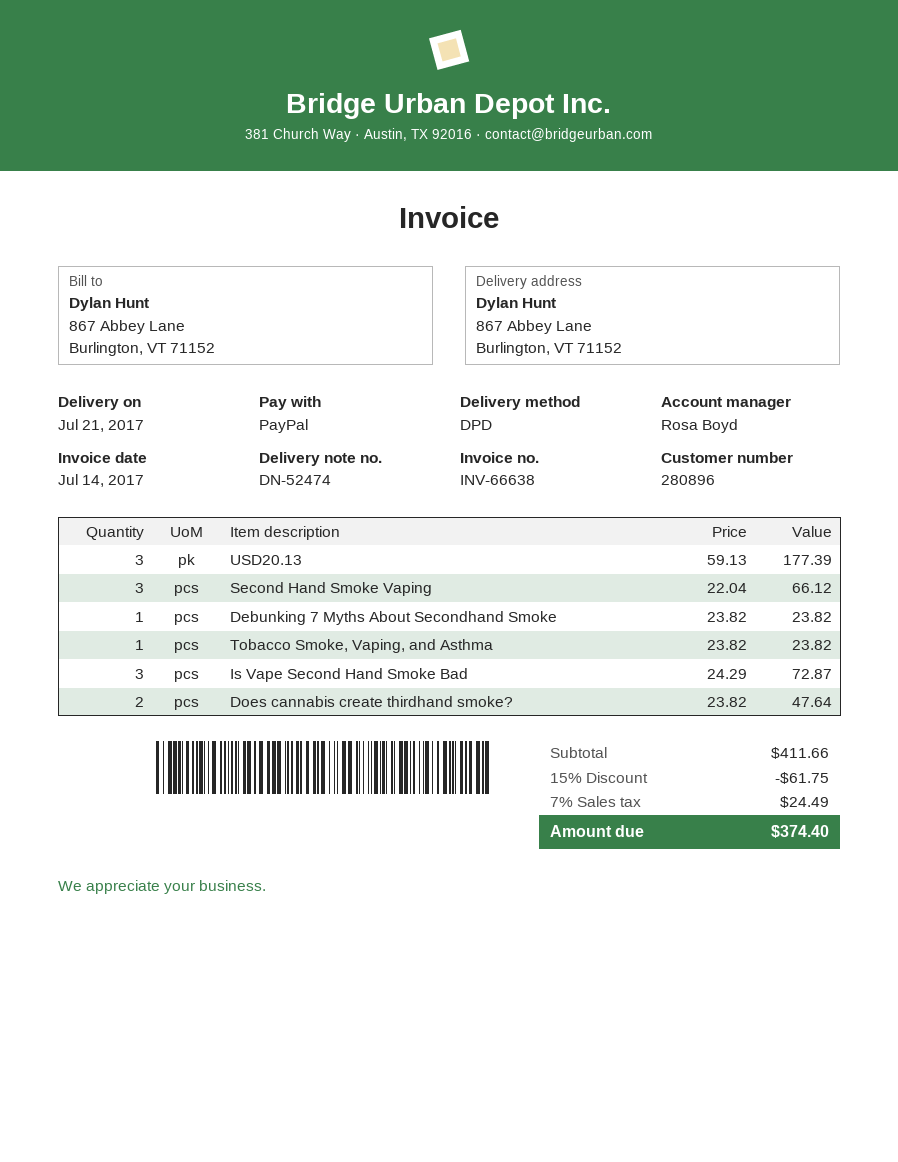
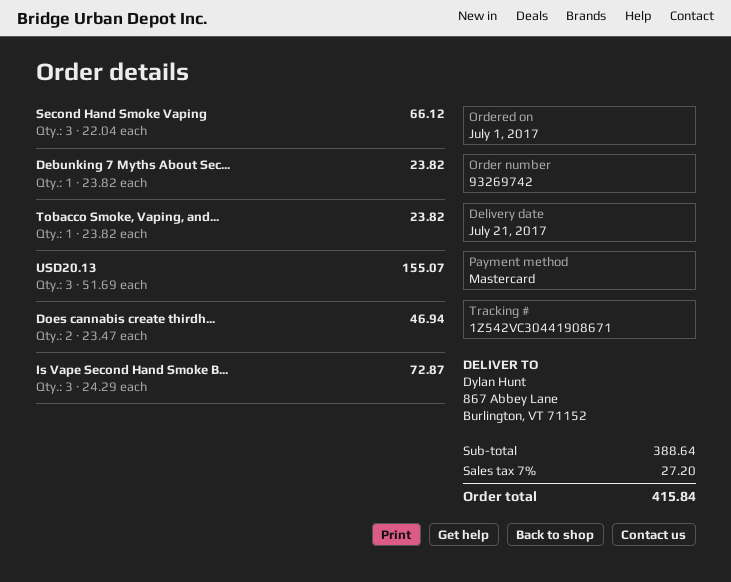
payment method: PayPal -> Mastercard
USD20.13: 3 x 59.13 = 177.39 -> 3 x 51.69 = 155.07
Does cannabis create thirdhand smoke?: 2 x 23.82 = 47.64 -> 2 x 23.47 = 46.94
subtotal: 411.66 -> 388.64
discount: 15% = 61.75 -> none
tax: 7% = 24.49 -> 7% = 27.20
total: 374.40 -> 415.84

